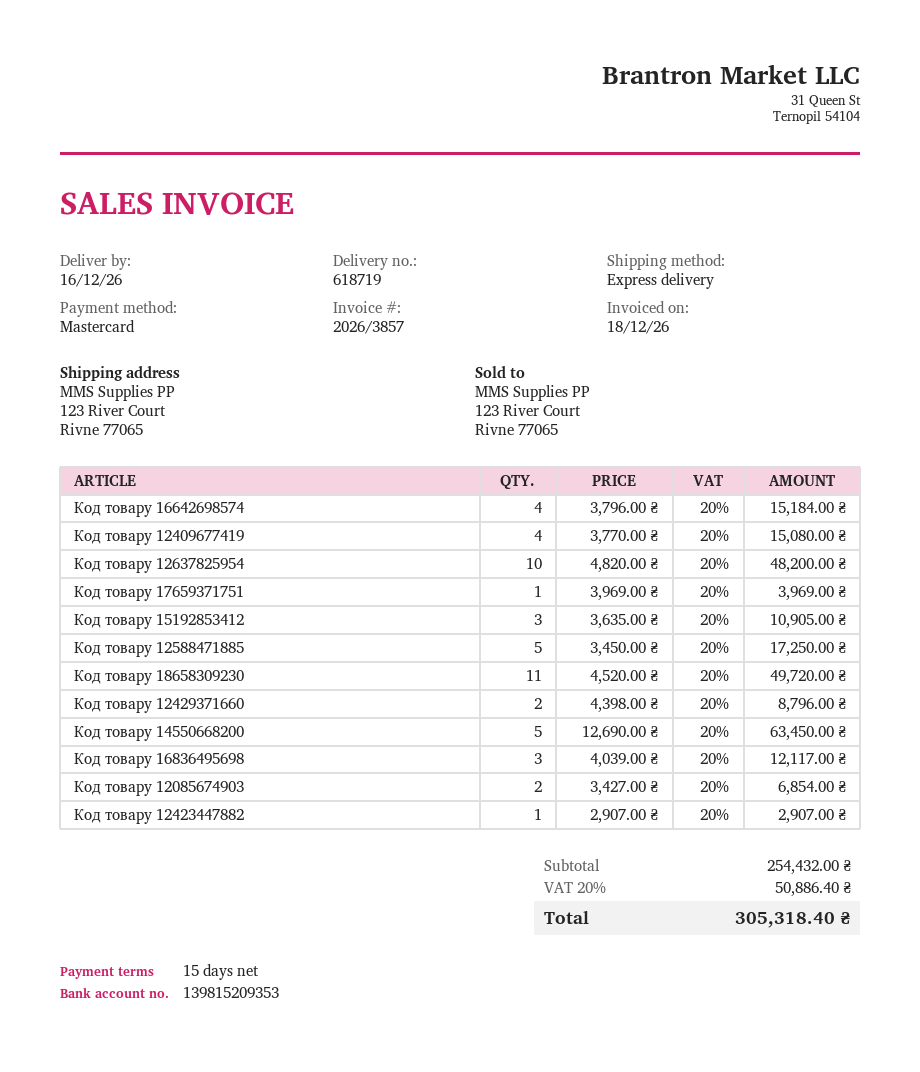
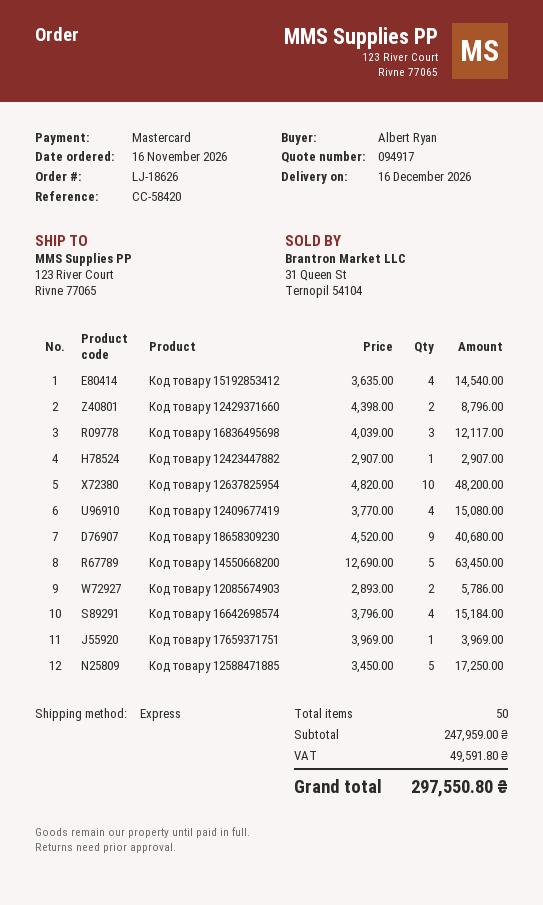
Код товару 15192853412: 3 x 3635.00 = 10905.00 -> 4 x 3635.00 = 14540.00
Код товару 18658309230: 11 x 4520.00 = 49720.00 -> 9 x 4520.00 = 40680.00
Код товару 12085674903: 2 x 3427.00 = 6854.00 -> 2 x 2893.00 = 5786.00
subtotal: 254432.00 -> 247959.00
tax: 50886.40 -> 49591.80
total: 305318.40 -> 297550.80

